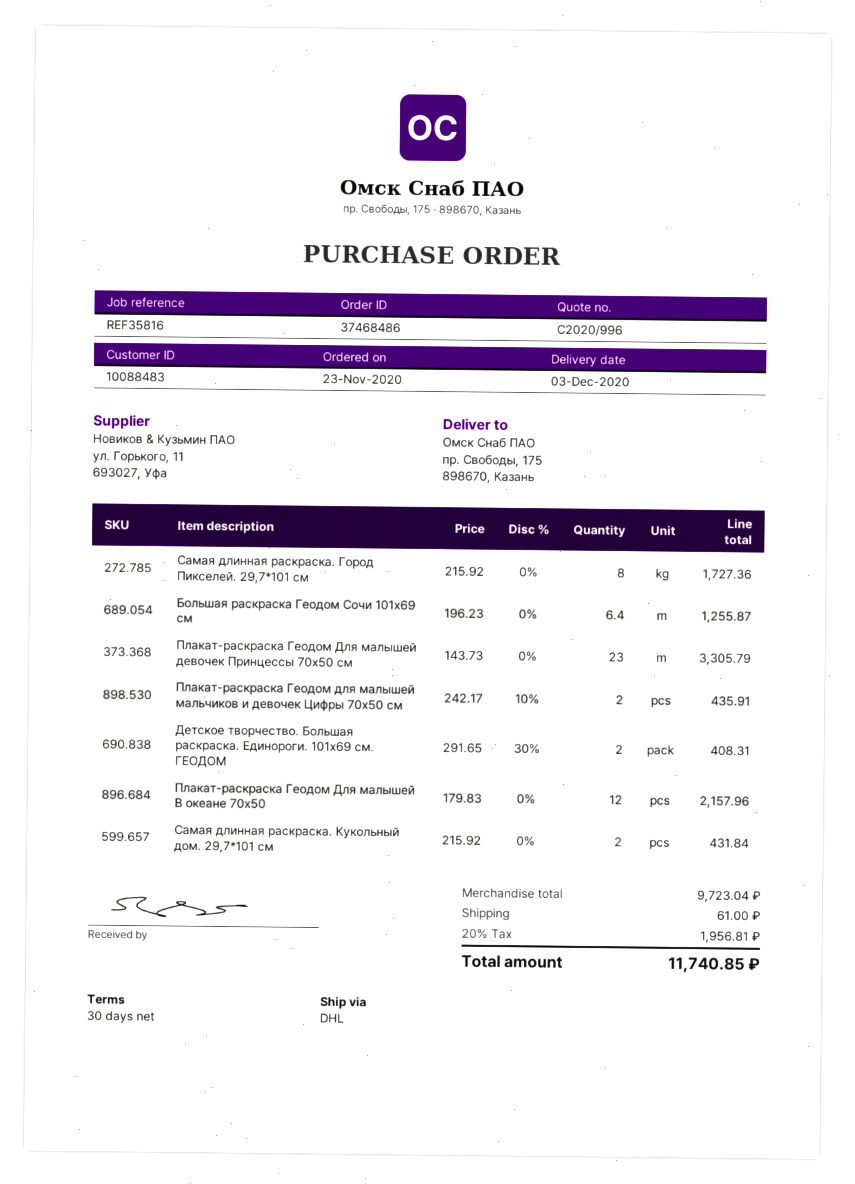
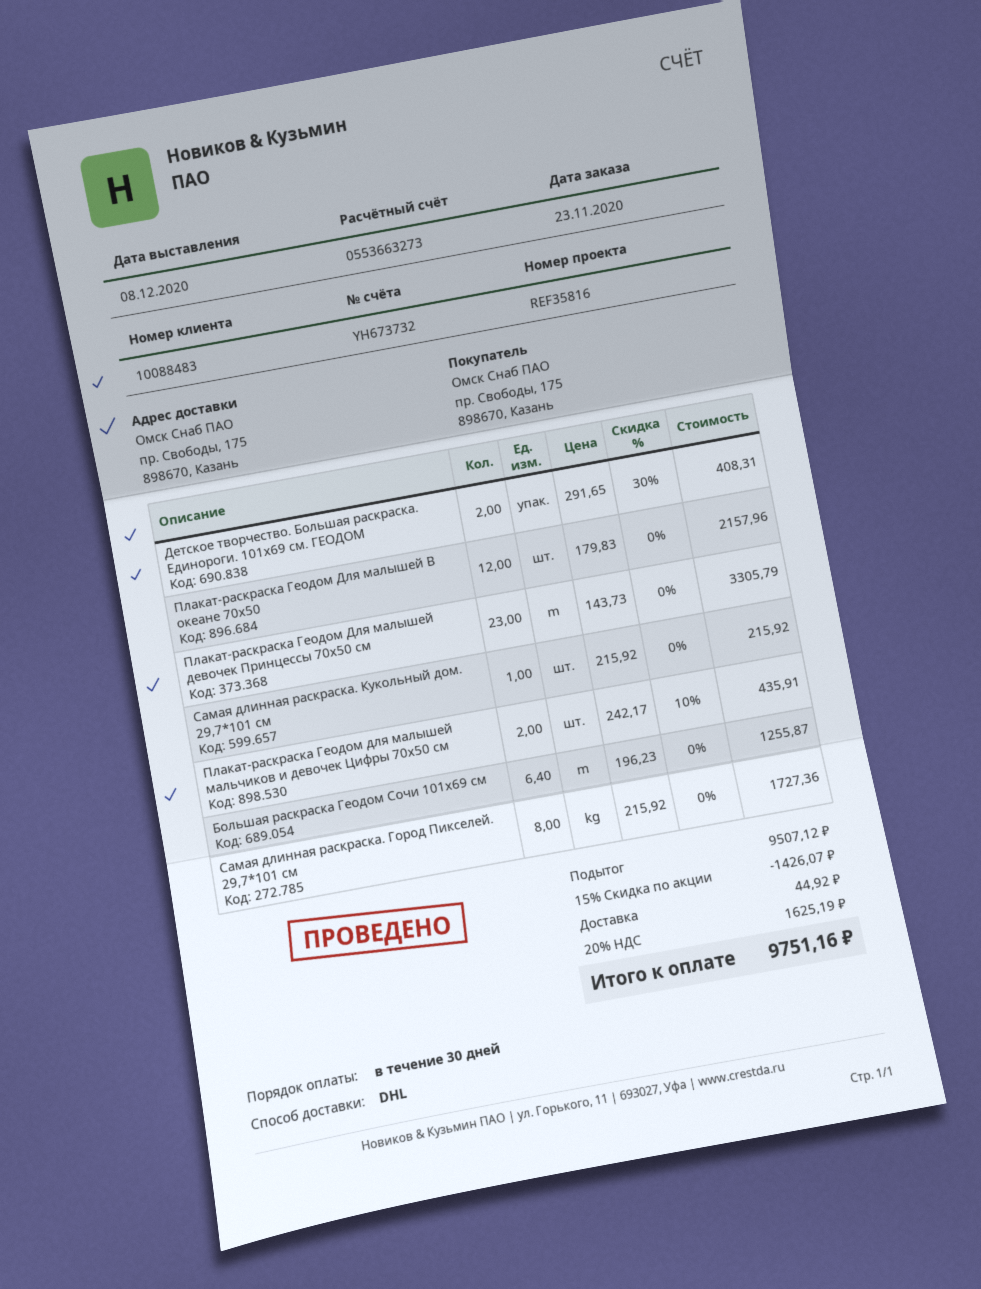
Самая длинная раскраска. Кукольный дом. 29,7*101 см: 2 x 215.92 = 431.84 -> 1 x 215.92 = 215.92
subtotal: 9723.04 -> 9507.12
discount: none -> 15% = 1426.07
shipping: 61.00 -> 44.92
tax: 20% = 1956.81 -> 20% = 1625.19
total: 11740.85 -> 9751.16

